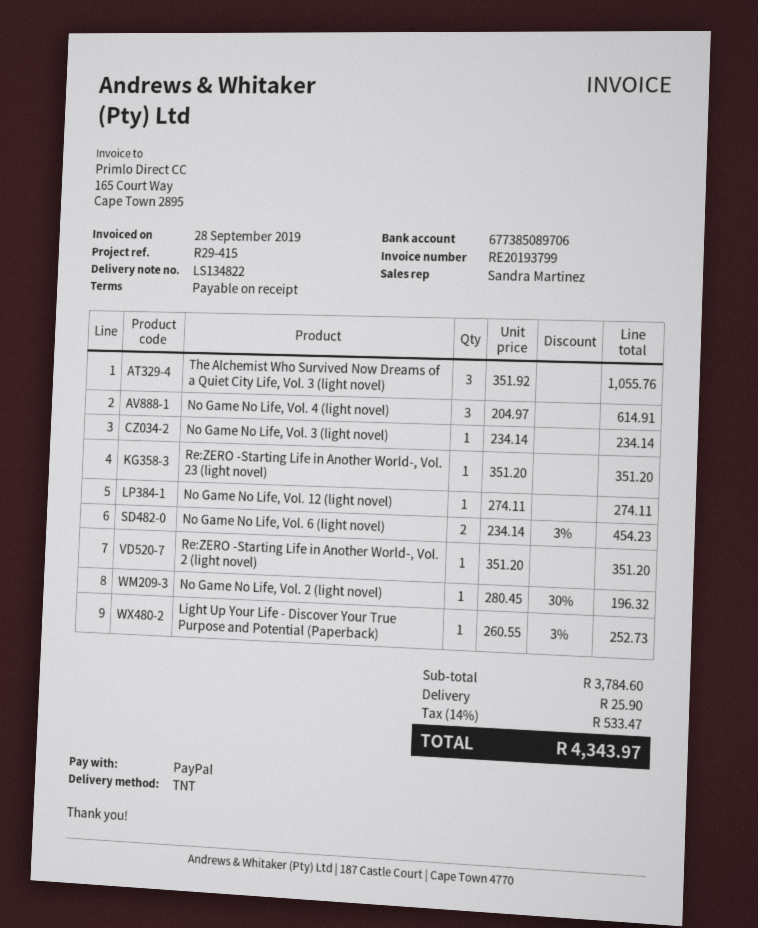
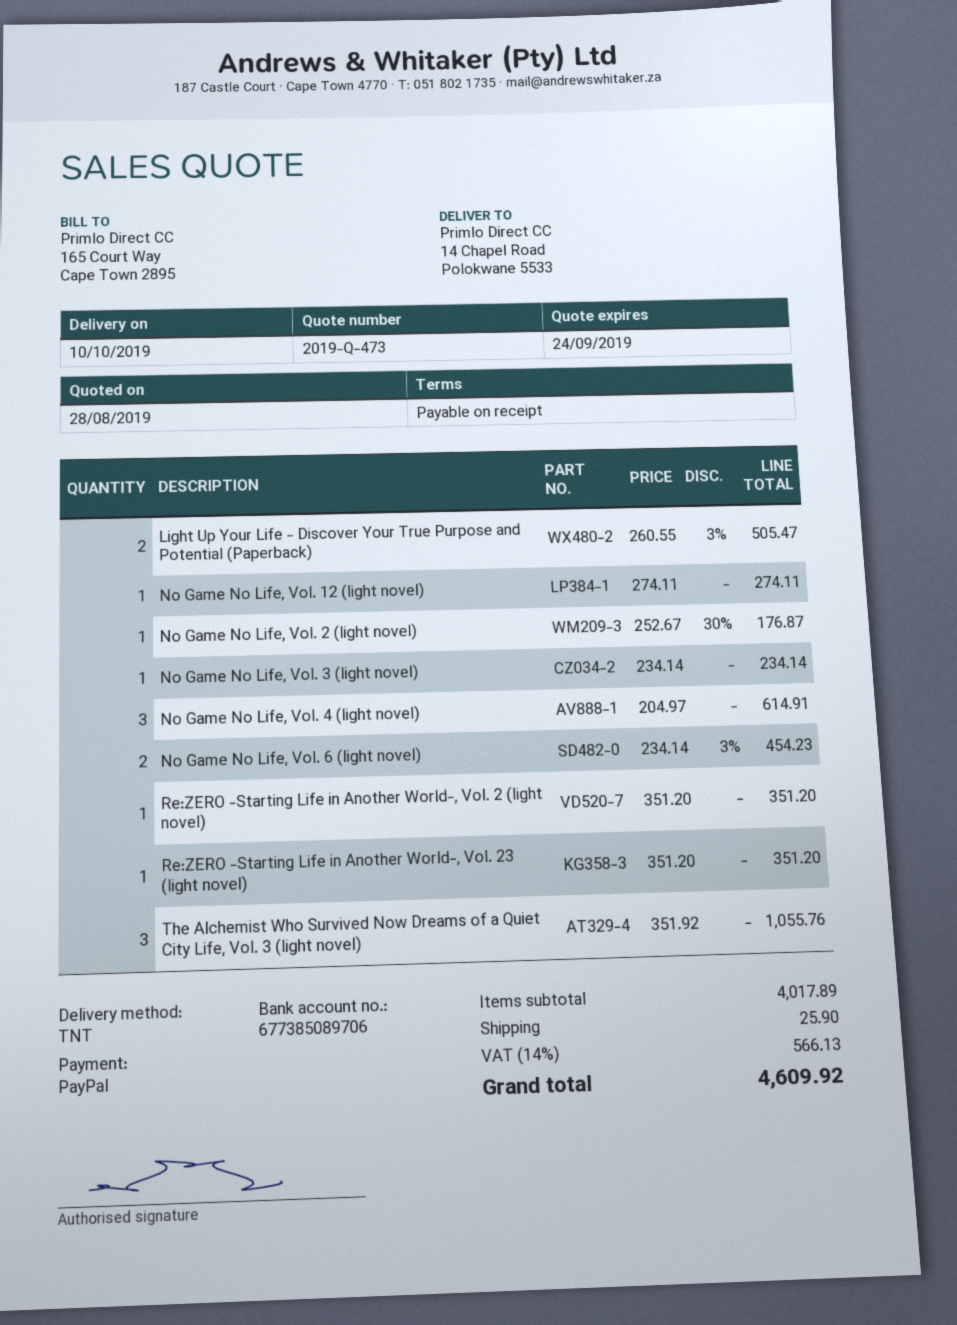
No Game No Life, Vol. 2 (light novel): 1 x 280.45 - 30% = 196.32 -> 1 x 252.67 - 30% = 176.87
Light Up Your Life - Discover Your True Purpose and Potential (Paperback): 1 x 260.55 - 3% = 252.73 -> 2 x 260.55 - 3% = 505.47
subtotal: 3784.60 -> 4017.89
tax: 14% = 533.47 -> 14% = 566.13
total: 4343.97 -> 4609.92

